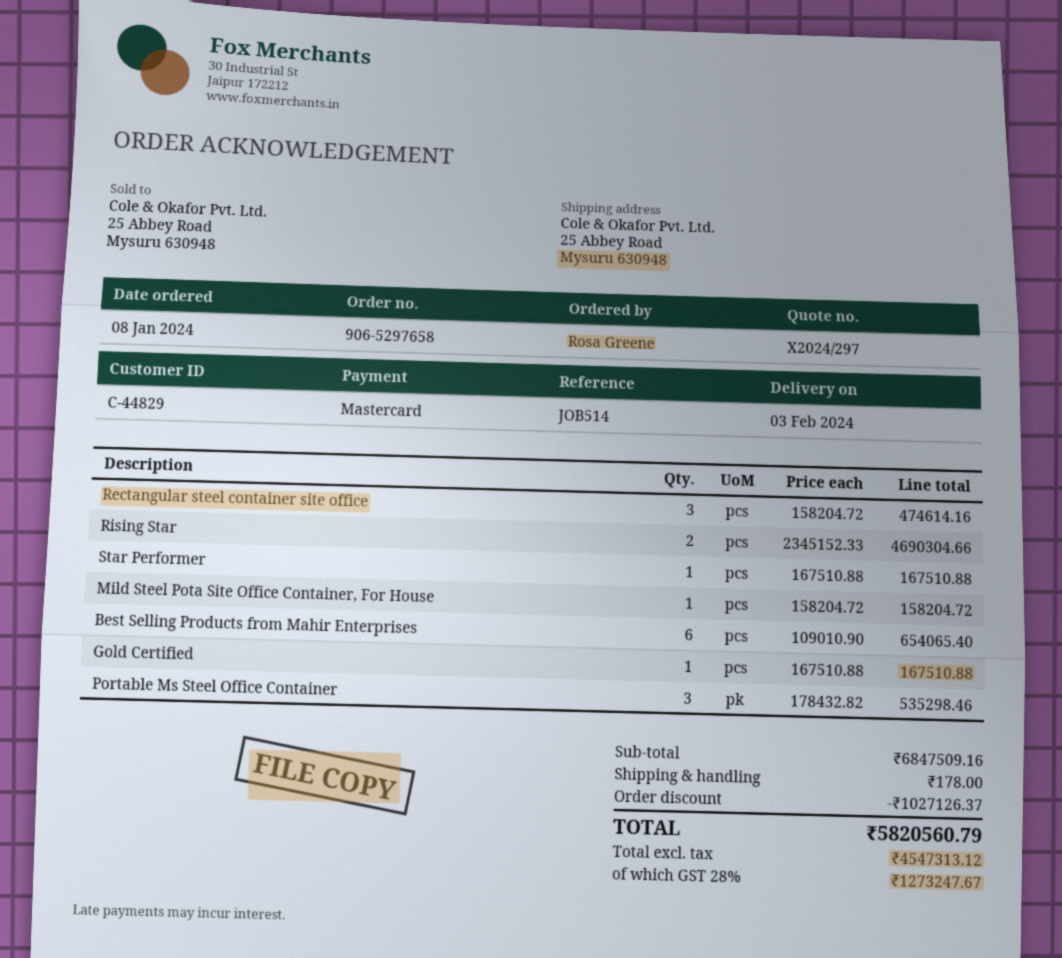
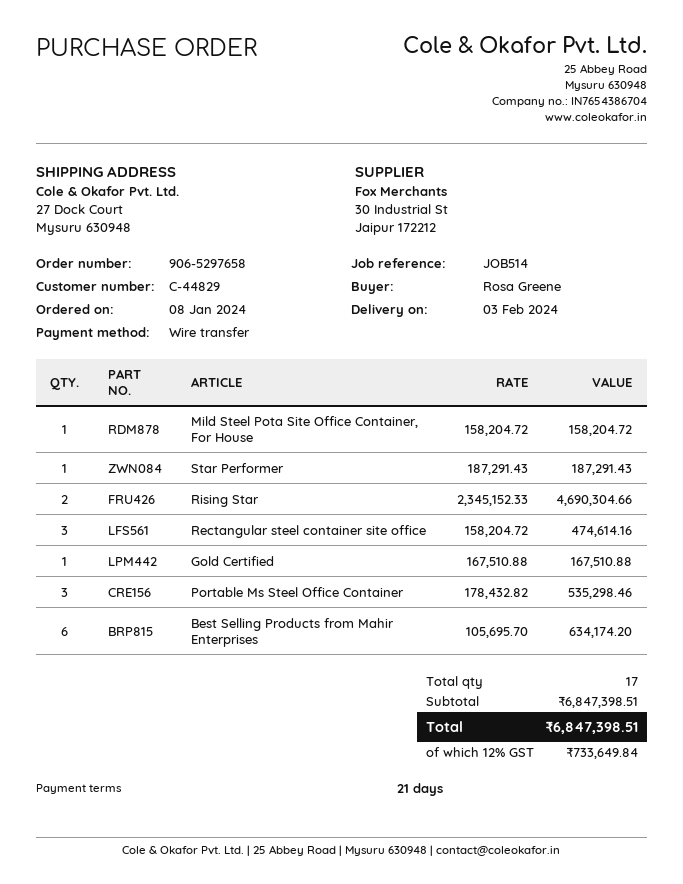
payment method: Mastercard -> bank transfer
ship to: 25 Abbey Road, Mysuru 630948 -> 27 Dock Court, Mysuru 630948
Star Performer: 1 x 167510.88 = 167510.88 -> 1 x 187291.43 = 187291.43
Best Selling Products from Mahir Enterprises: 6 x 109010.90 = 654065.40 -> 6 x 105695.70 = 634174.20
subtotal: 6847509.16 -> 6847398.51
discount: 1027126.37 -> none
shipping: 178.00 -> none
tax: 28% = 1273247.67 -> 12% = 733649.84
total: 5820560.79 -> 6847398.51

